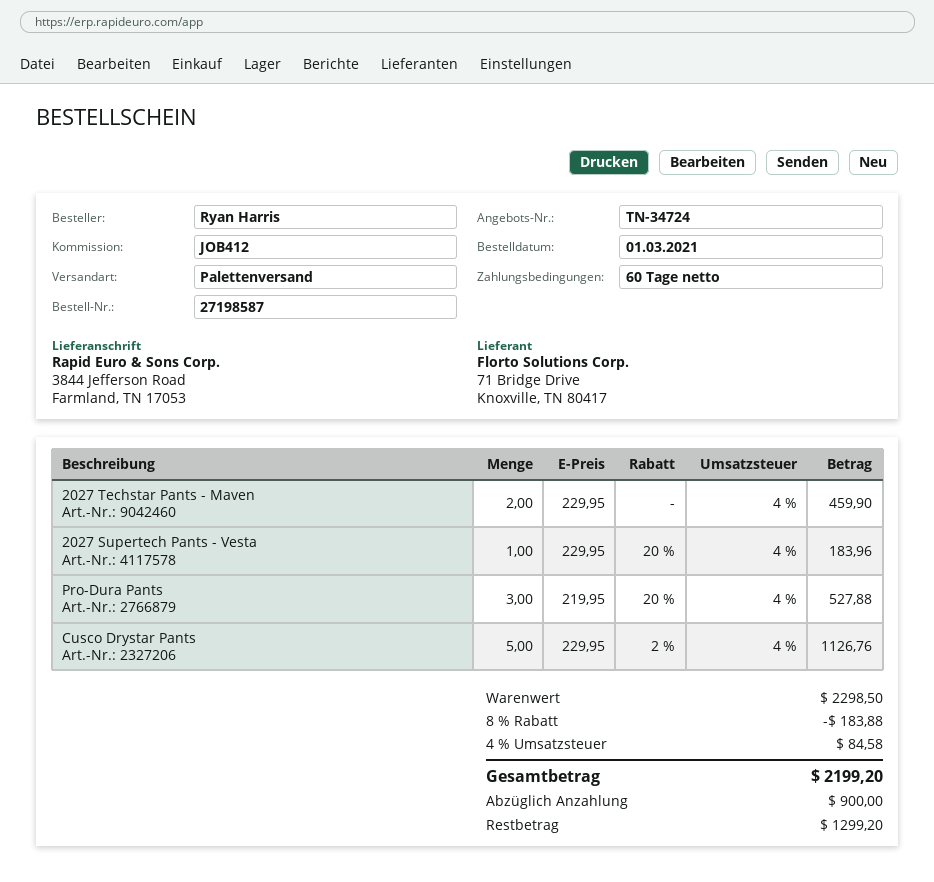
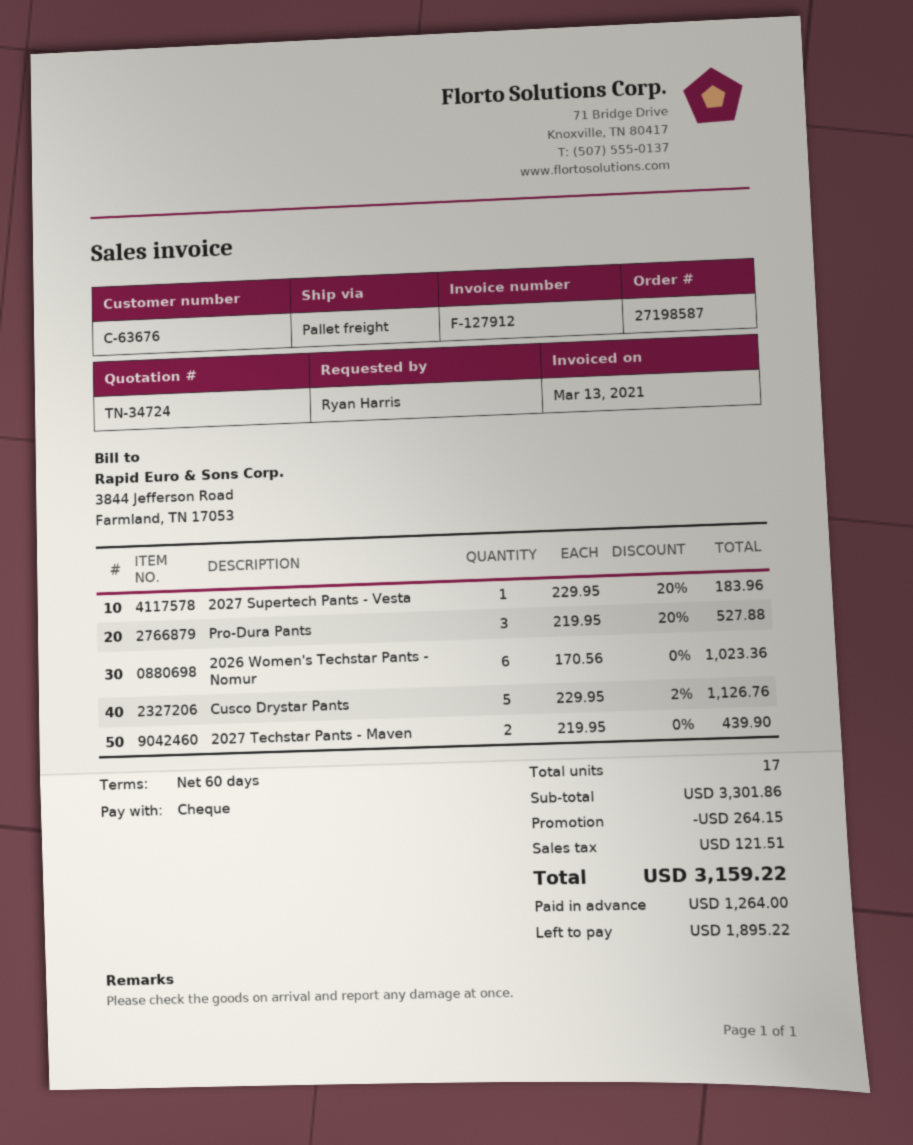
2027 Techstar Pants - Maven: 2 x 229.95 = 459.90 -> 2 x 219.95 = 439.90
2026 Women's Techstar Pants - Nomur: none -> 6 x 170.56 = 1023.36
subtotal: 2298.50 -> 3301.86
discount: 183.88 -> 264.15
tax: 84.58 -> 121.51
total: 2199.20 -> 3159.22
deposit: 900.00 -> 1264.00
balance: 1299.20 -> 1895.22

